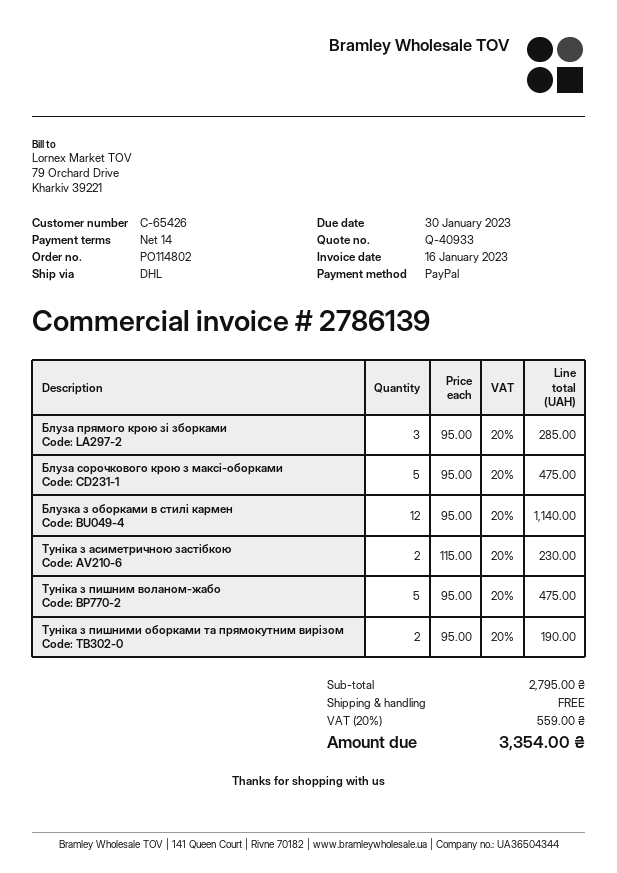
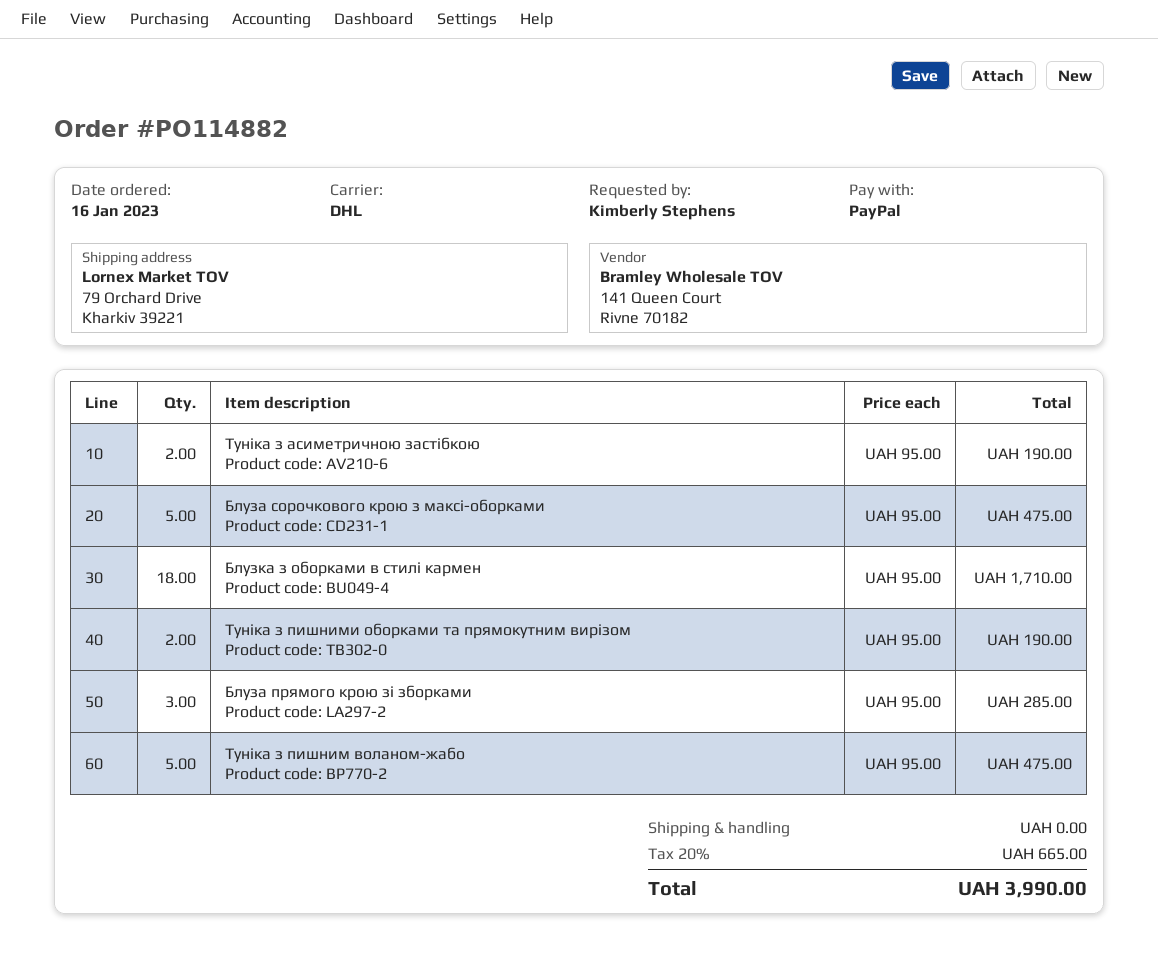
order number: PO114802 -> PO114882
Блузка з оборками в стилі кармен: 12 x 95.00 = 1140.00 -> 18 x 95.00 = 1710.00
Туніка з асиметричною застібкою: 2 x 115.00 = 230.00 -> 2 x 95.00 = 190.00
tax: 20% = 559.00 -> 20% = 665.00
total: 3354.00 -> 3990.00

